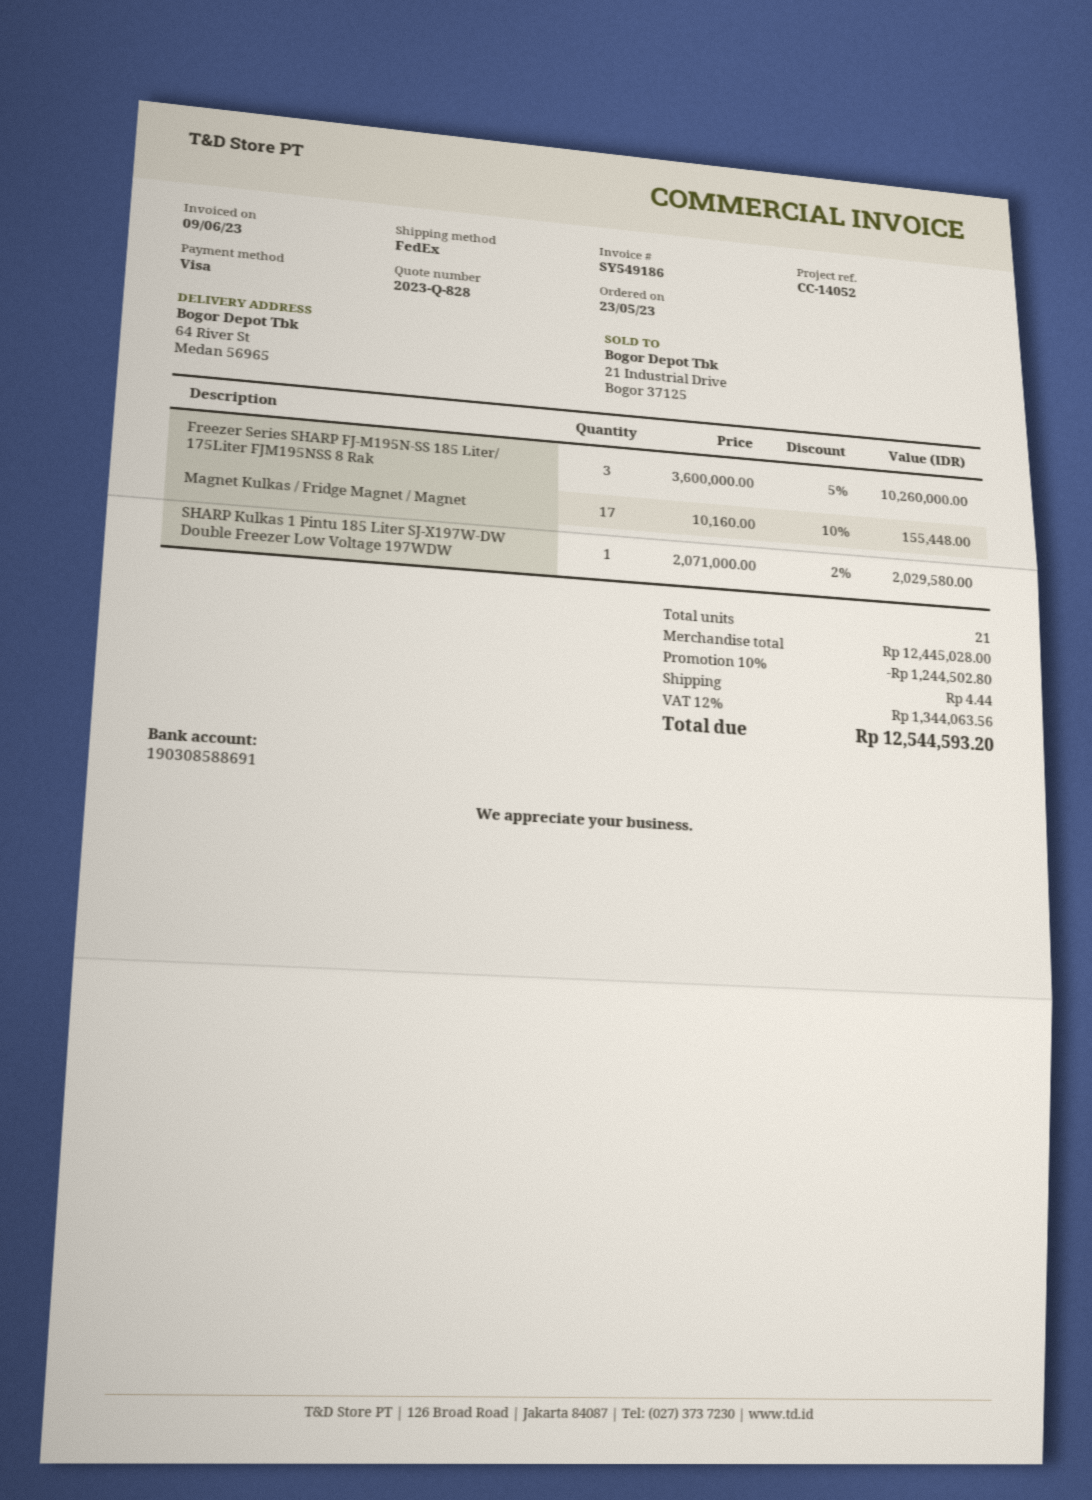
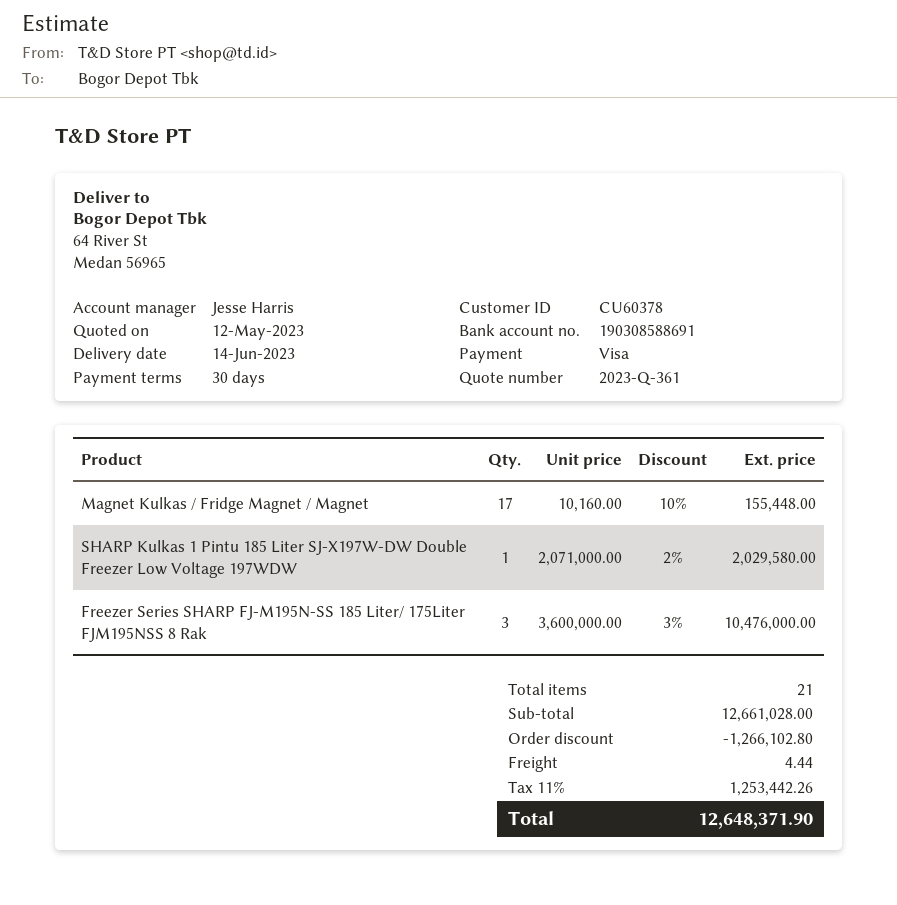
quote number: 2023-Q-828 -> 2023-Q-361
Freezer Series SHARP FJ-M195N-SS 185 Liter/ 175Liter FJM195NSS 8 Rak: 3 x 3600000.00 - 5% = 10260000.00 -> 3 x 3600000.00 - 3% = 10476000.00
subtotal: 12445028.00 -> 12661028.00
discount: 1244502.80 -> 1266102.80
tax: 12% = 1344063.56 -> 11% = 1253442.26
total: 12544593.20 -> 12648371.90

